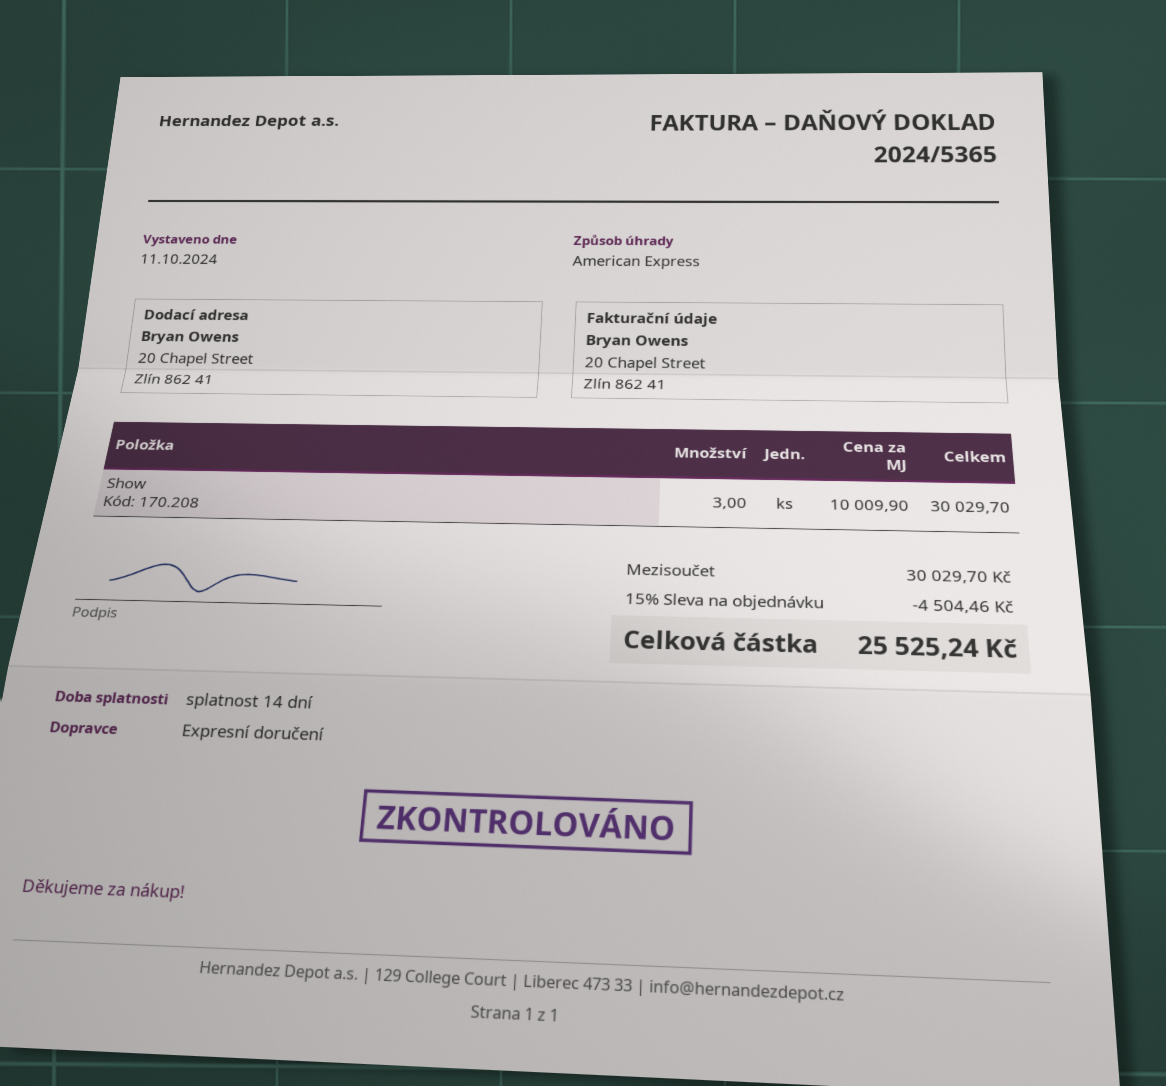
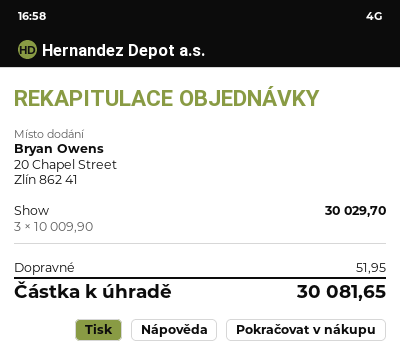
discount: 15% = 4504.46 -> none
shipping: none -> 51.95
total: 25525.24 -> 30081.65

